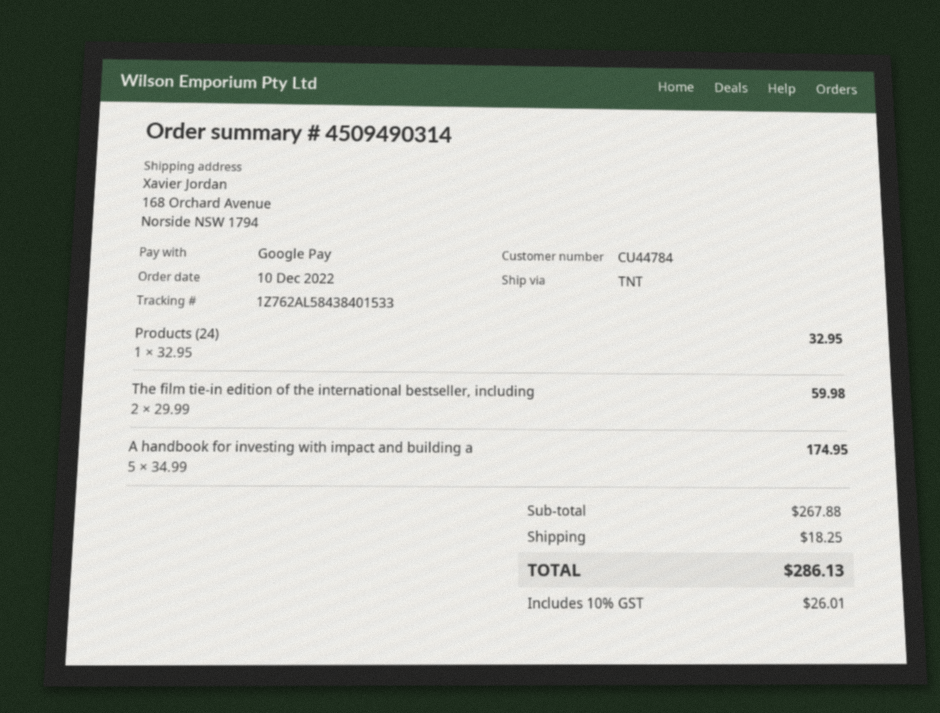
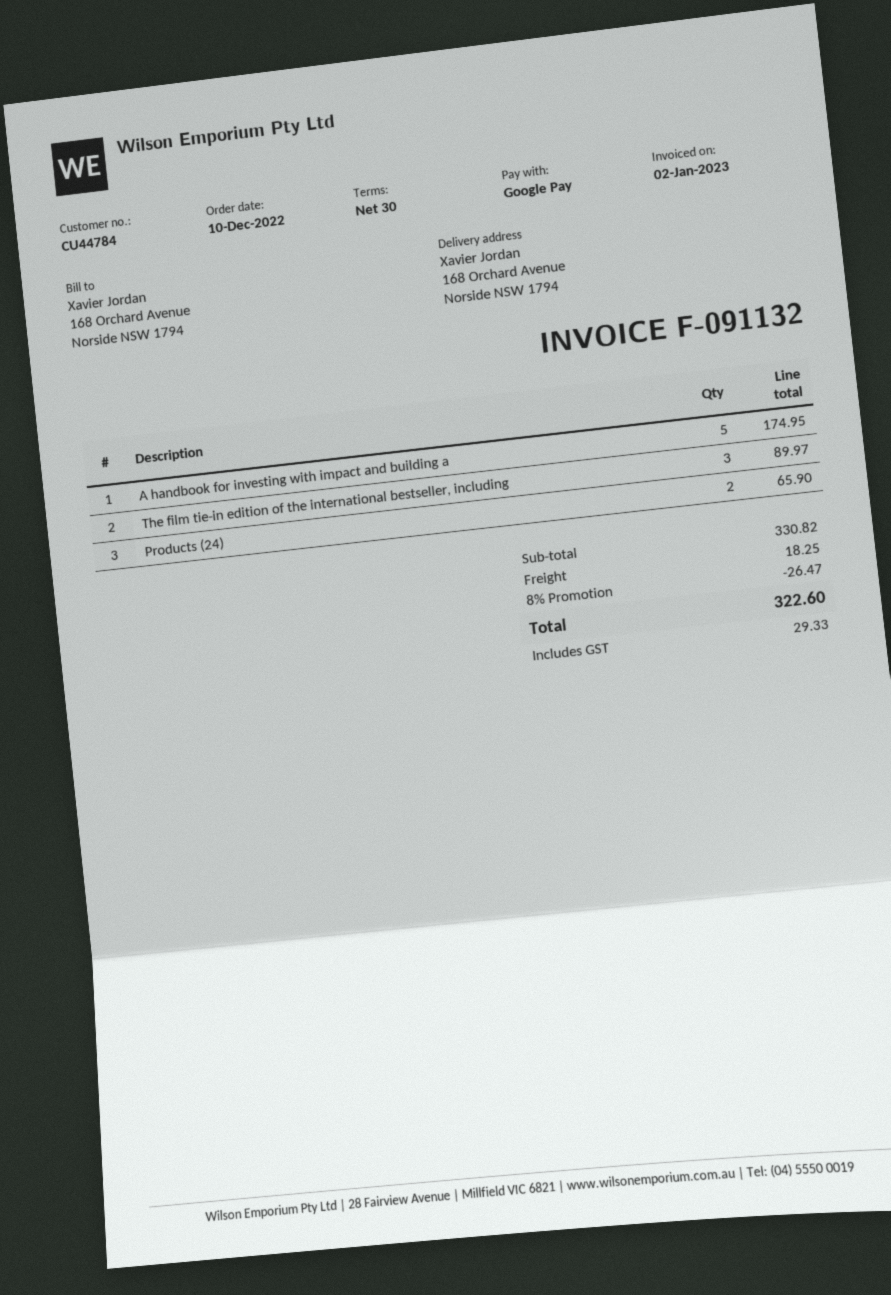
Products (24): 1 for 32.95 -> 2 for 65.90
The film tie-in edition of the international bestseller, including: 2 for 59.98 -> 3 for 89.97
subtotal: 267.88 -> 330.82
discount: none -> 8% = 26.47
tax: 26.01 -> 29.33
total: 286.13 -> 322.60

